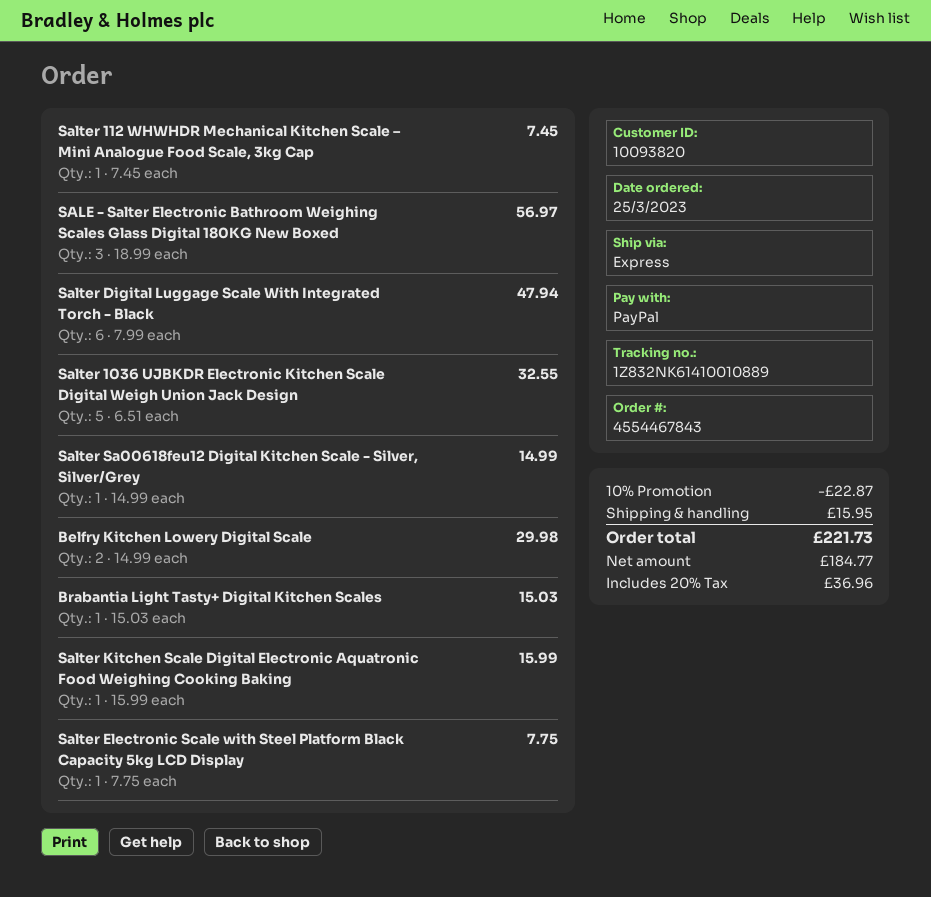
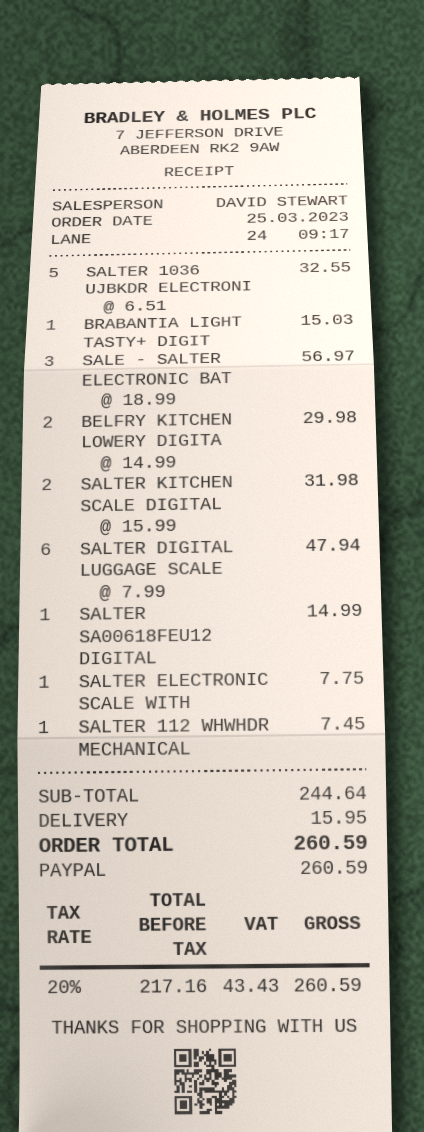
Salter Kitchen Scale Digital Electronic Aquatronic Food Weighing Cooking Baking: 1 x 15.99 = 15.99 -> 2 x 15.99 = 31.98
discount: 10% = 22.87 -> none
net: 184.77 -> 217.16
tax: 20% = 36.96 -> 20% = 43.43
total: 221.73 -> 260.59

